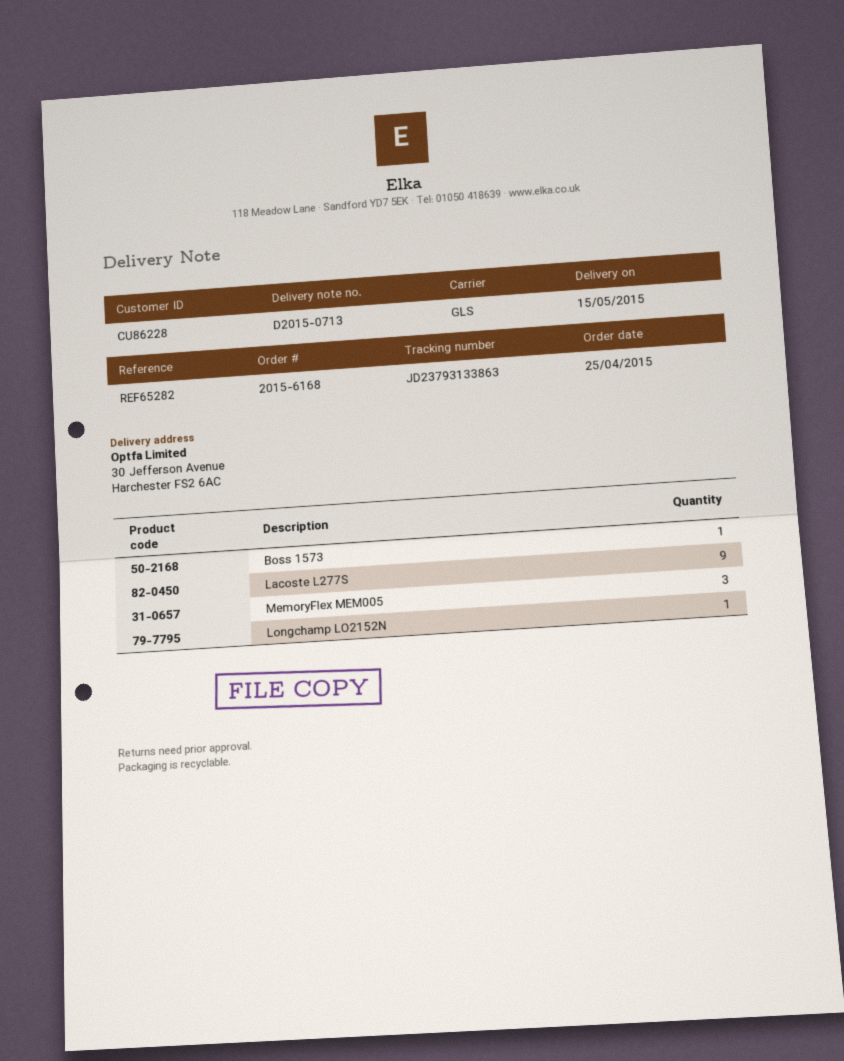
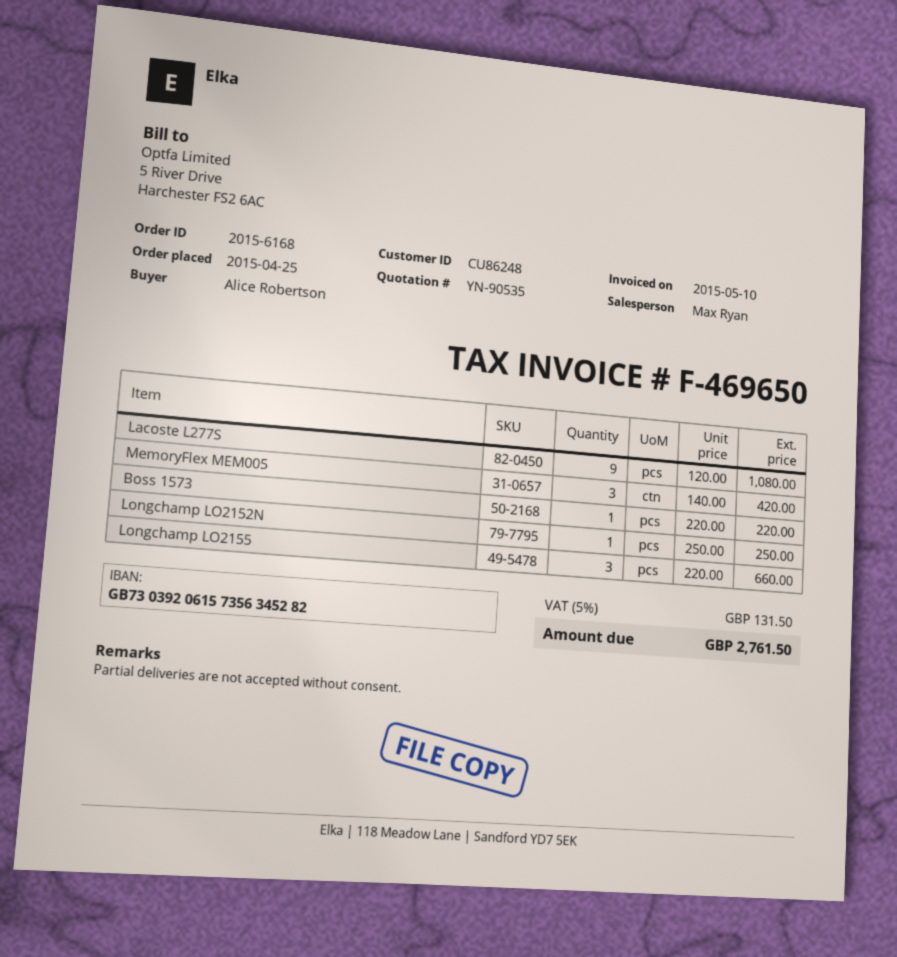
customer number: CU86228 -> CU86248
Longchamp LO2155: none -> 3

